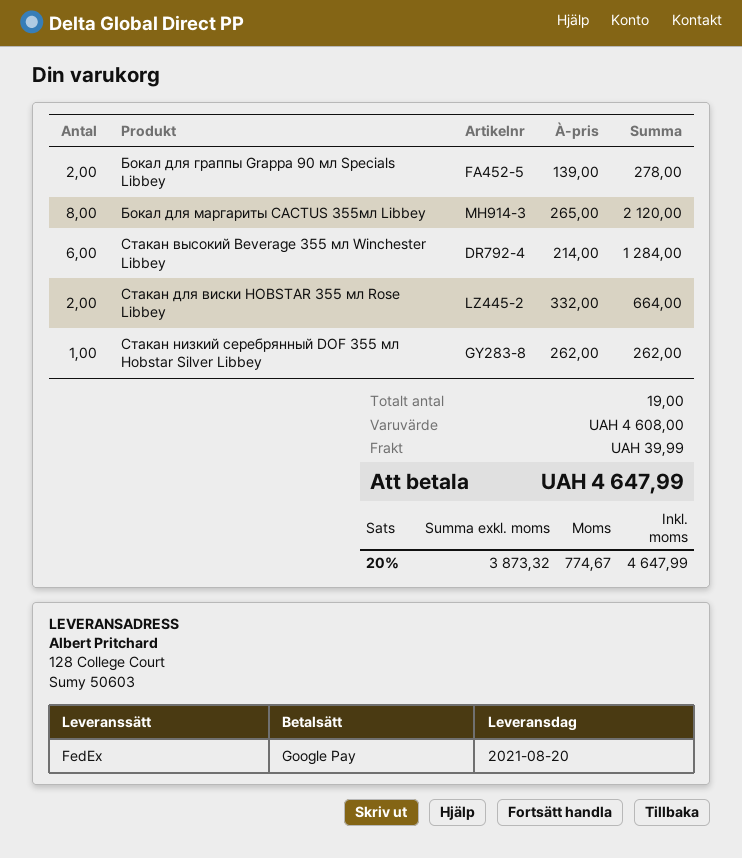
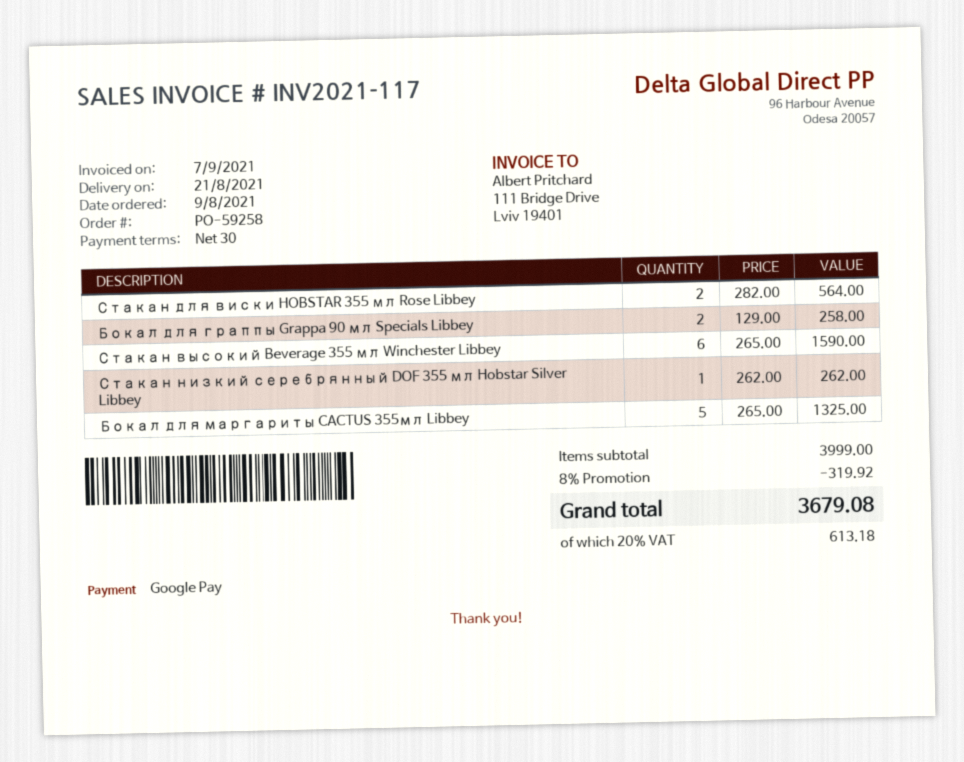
delivery date: 2021-08-20 -> 2021-08-21
Бокал для граппы Grappa 90 мл Specials Libbey: 2 x 139.00 = 278.00 -> 2 x 129.00 = 258.00
Бокал для маргариты CACTUS 355мл Libbey: 8 x 265.00 = 2120.00 -> 5 x 265.00 = 1325.00
Стакан высокий Beverage 355 мл Winchester Libbey: 6 x 214.00 = 1284.00 -> 6 x 265.00 = 1590.00
Стакан для виски HOBSTAR 355 мл Rose Libbey: 2 x 332.00 = 664.00 -> 2 x 282.00 = 564.00
subtotal: 4608.00 -> 3999.00
discount: none -> 8% = 319.92
shipping: 39.99 -> none
tax: 20% = 774.67 -> 20% = 613.18
total: 4647.99 -> 3679.08

